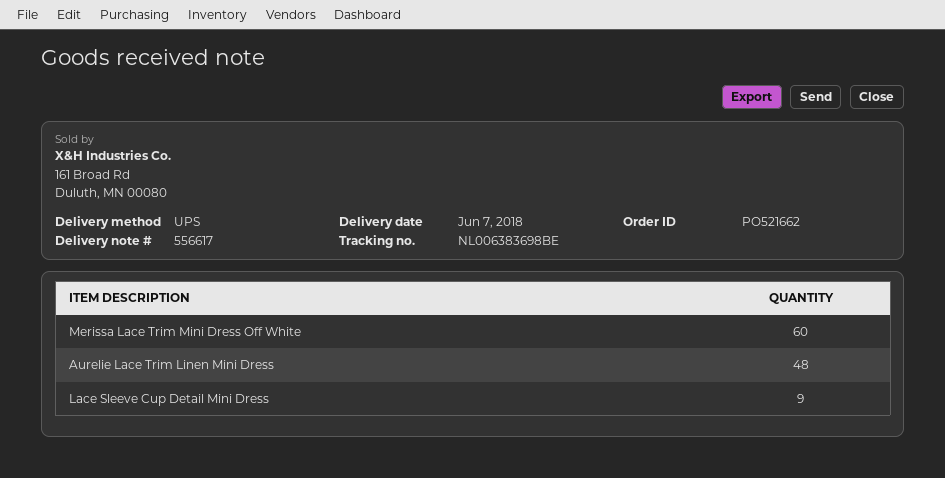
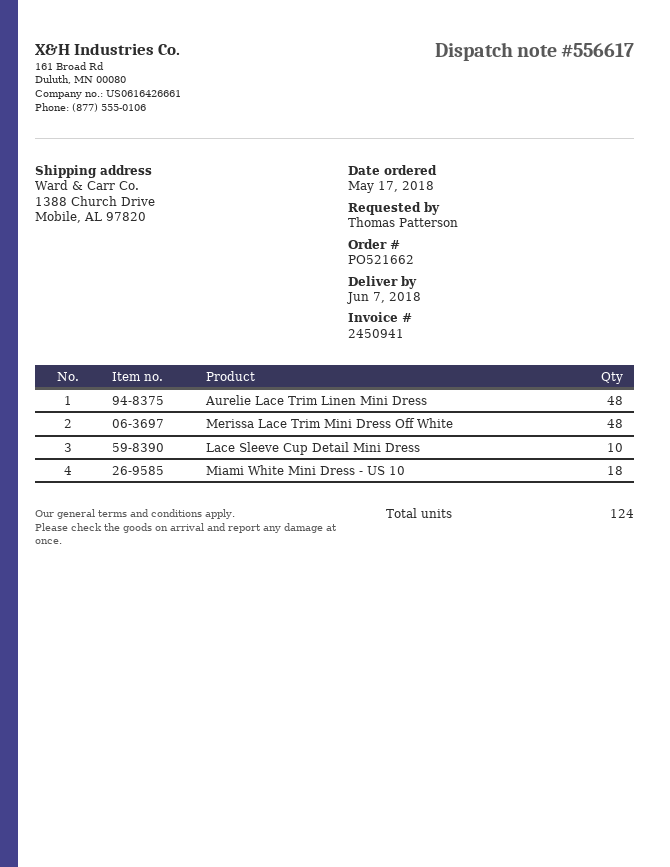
Merissa Lace Trim Mini Dress Off White: 60 -> 48
Lace Sleeve Cup Detail Mini Dress: 9 -> 10
Miami White Mini Dress - US 10: none -> 18

